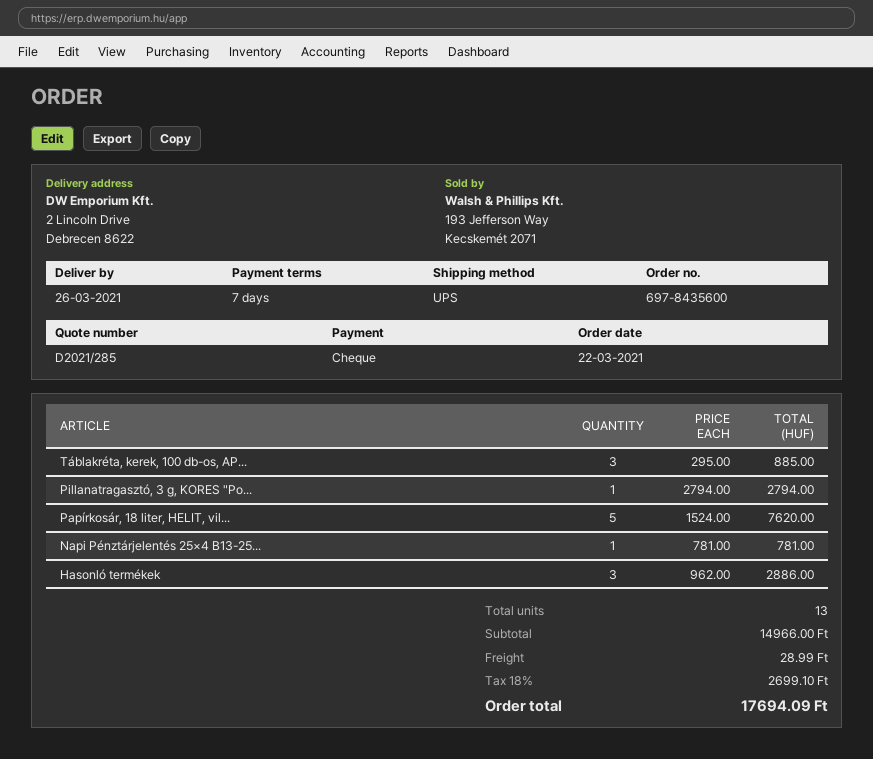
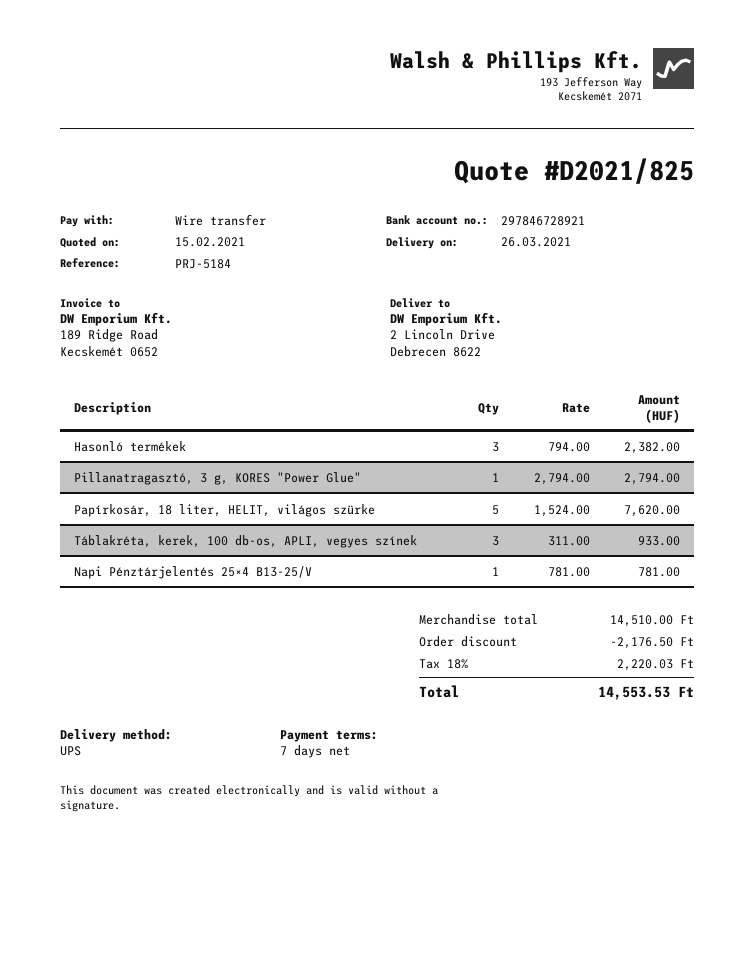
quote number: D2021/285 -> D2021/825
payment method: cheque -> bank transfer
Táblakréta, kerek, 100 db-os, AP...: 3 x 295.00 = 885.00 -> 3 x 311.00 = 933.00
Hasonló termékek: 3 x 962.00 = 2886.00 -> 3 x 794.00 = 2382.00
subtotal: 14966.00 -> 14510.00
discount: none -> 2176.50
shipping: 28.99 -> none
tax: 18% = 2699.10 -> 18% = 2220.03
total: 17694.09 -> 14553.53

